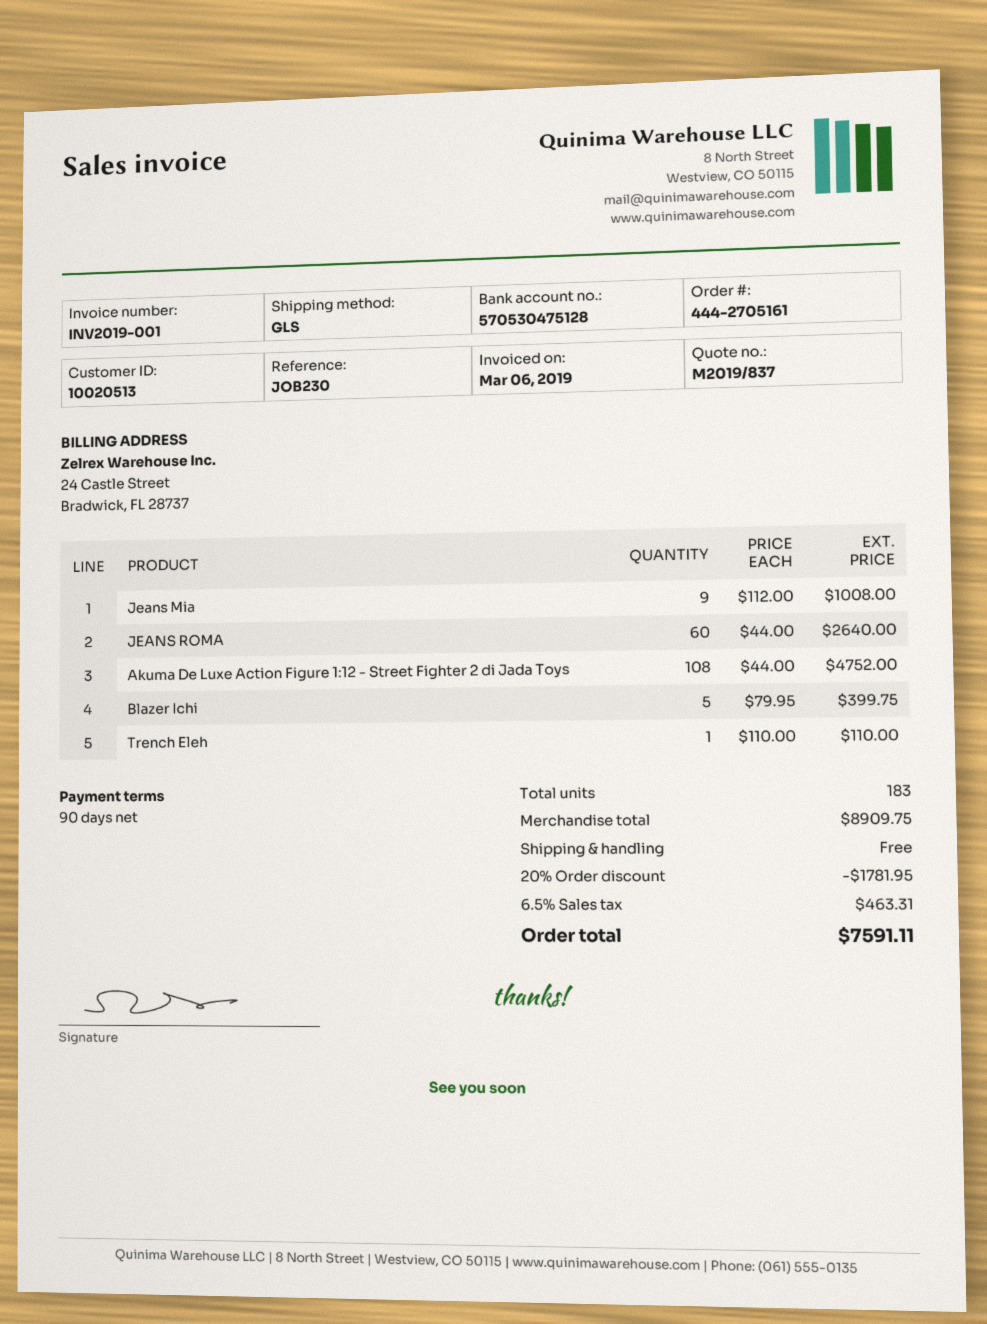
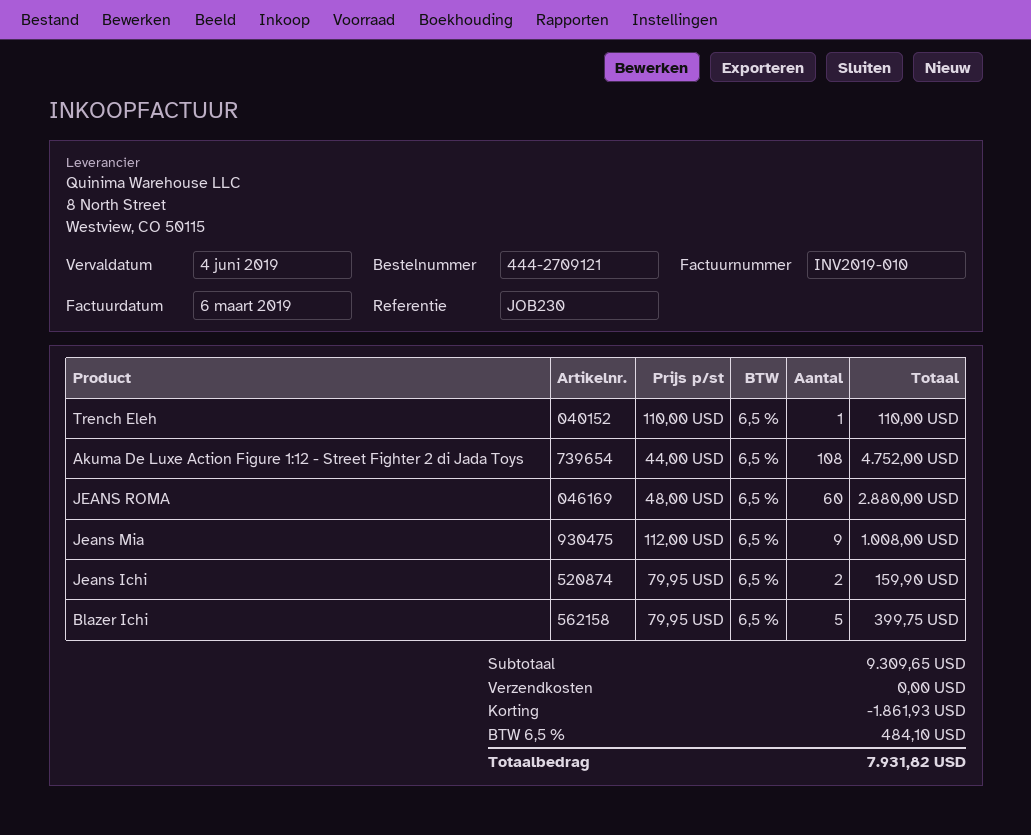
order number: 444-2705161 -> 444-2709121
invoice number: INV2019-001 -> INV2019-010
JEANS ROMA: 60 x 44.00 = 2640.00 -> 60 x 48.00 = 2880.00
Jeans Ichi: none -> 2 x 79.95 = 159.90
subtotal: 8909.75 -> 9309.65
discount: 1781.95 -> 1861.93
tax: 6.5% = 463.31 -> 6.5% = 484.10
total: 7591.11 -> 7931.82

